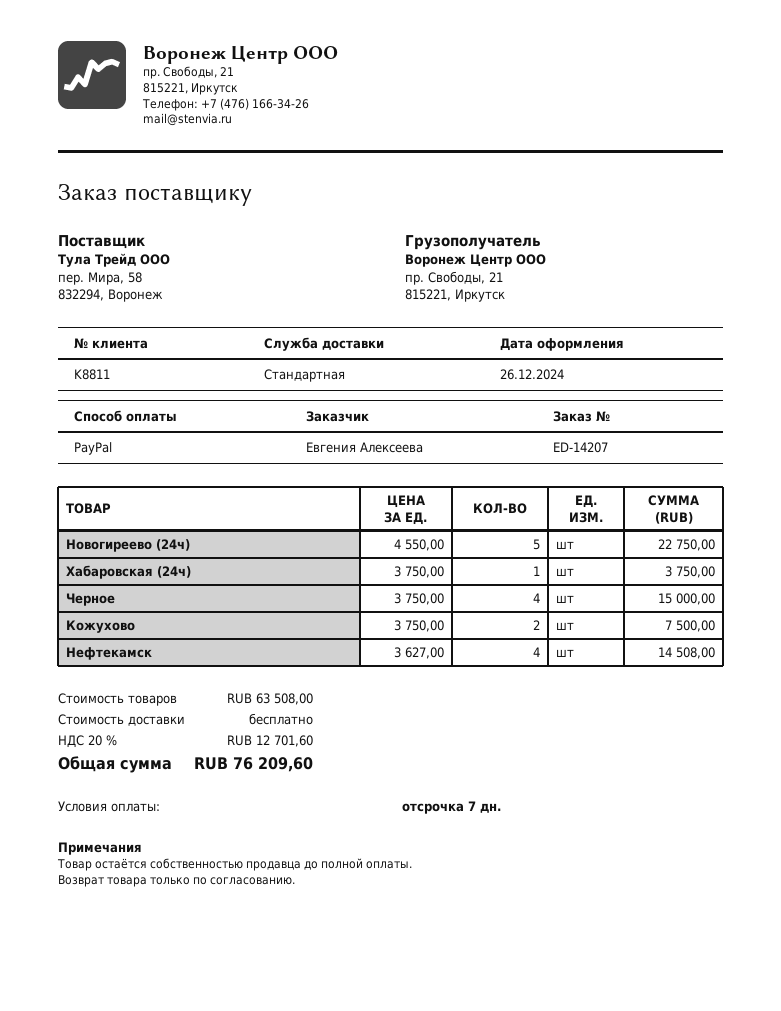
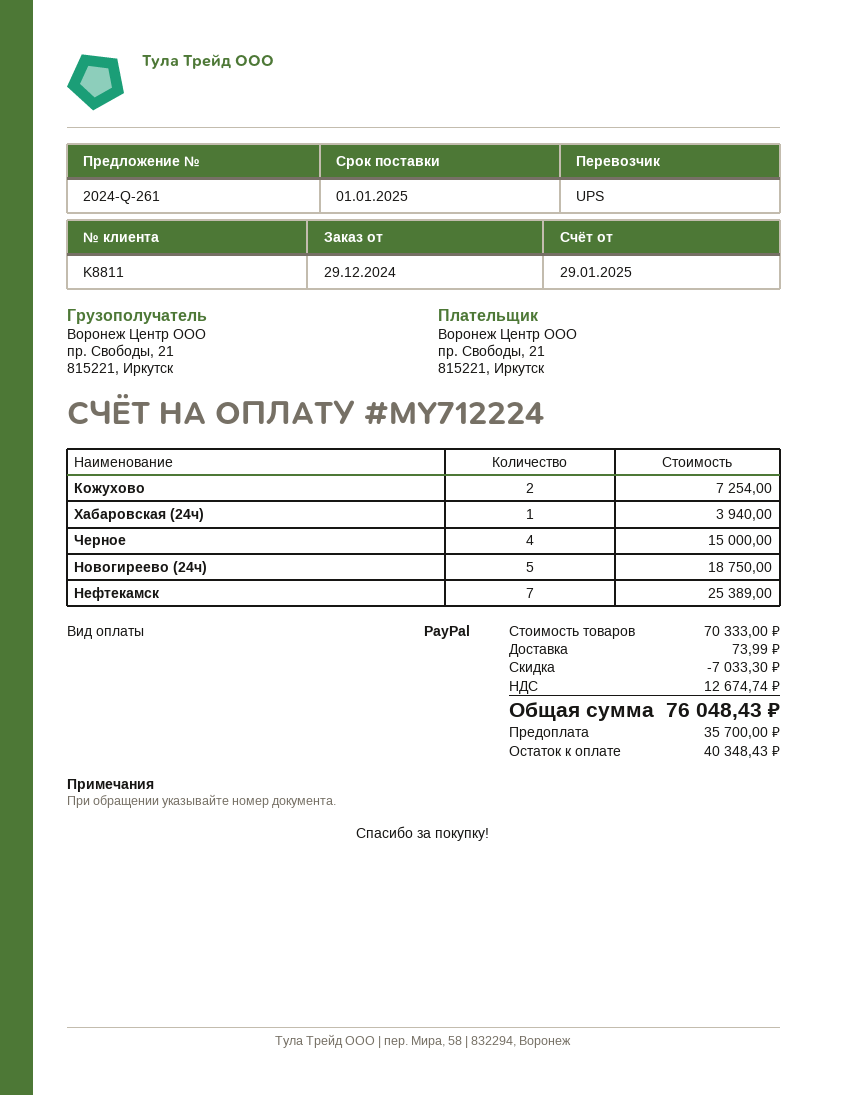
order date: 2024-12-26 -> 2024-12-29
shipping method: standard -> UPS
Новогиреево (24ч): 5 for 22750.00 -> 5 for 18750.00
Хабаровская (24ч): 1 for 3750.00 -> 1 for 3940.00
Кожухово: 2 for 7500.00 -> 2 for 7254.00
Нефтекамск: 4 for 14508.00 -> 7 for 25389.00
subtotal: 63508.00 -> 70333.00
discount: none -> 7033.30
shipping: 0.00 -> 73.99
tax: 12701.60 -> 12674.74
total: 76209.60 -> 76048.43

